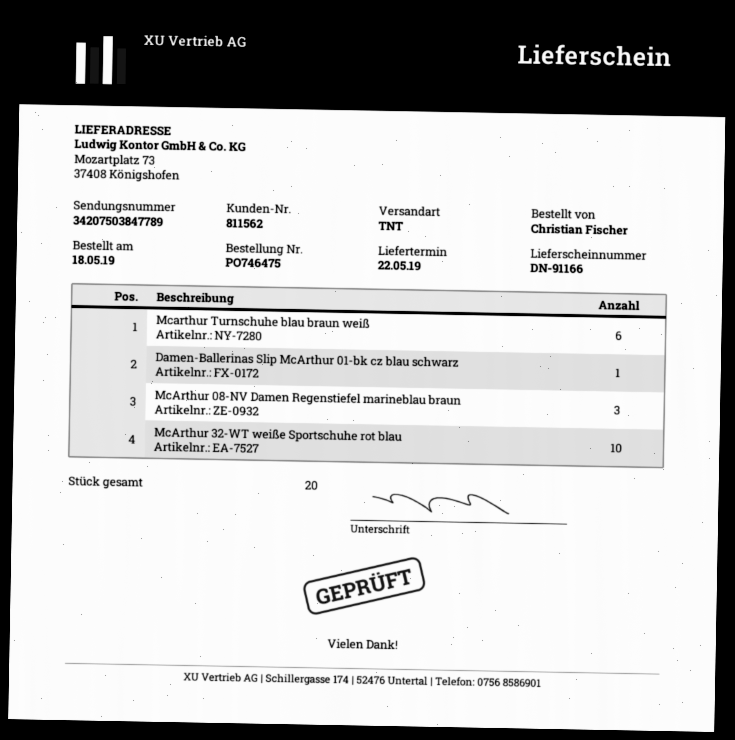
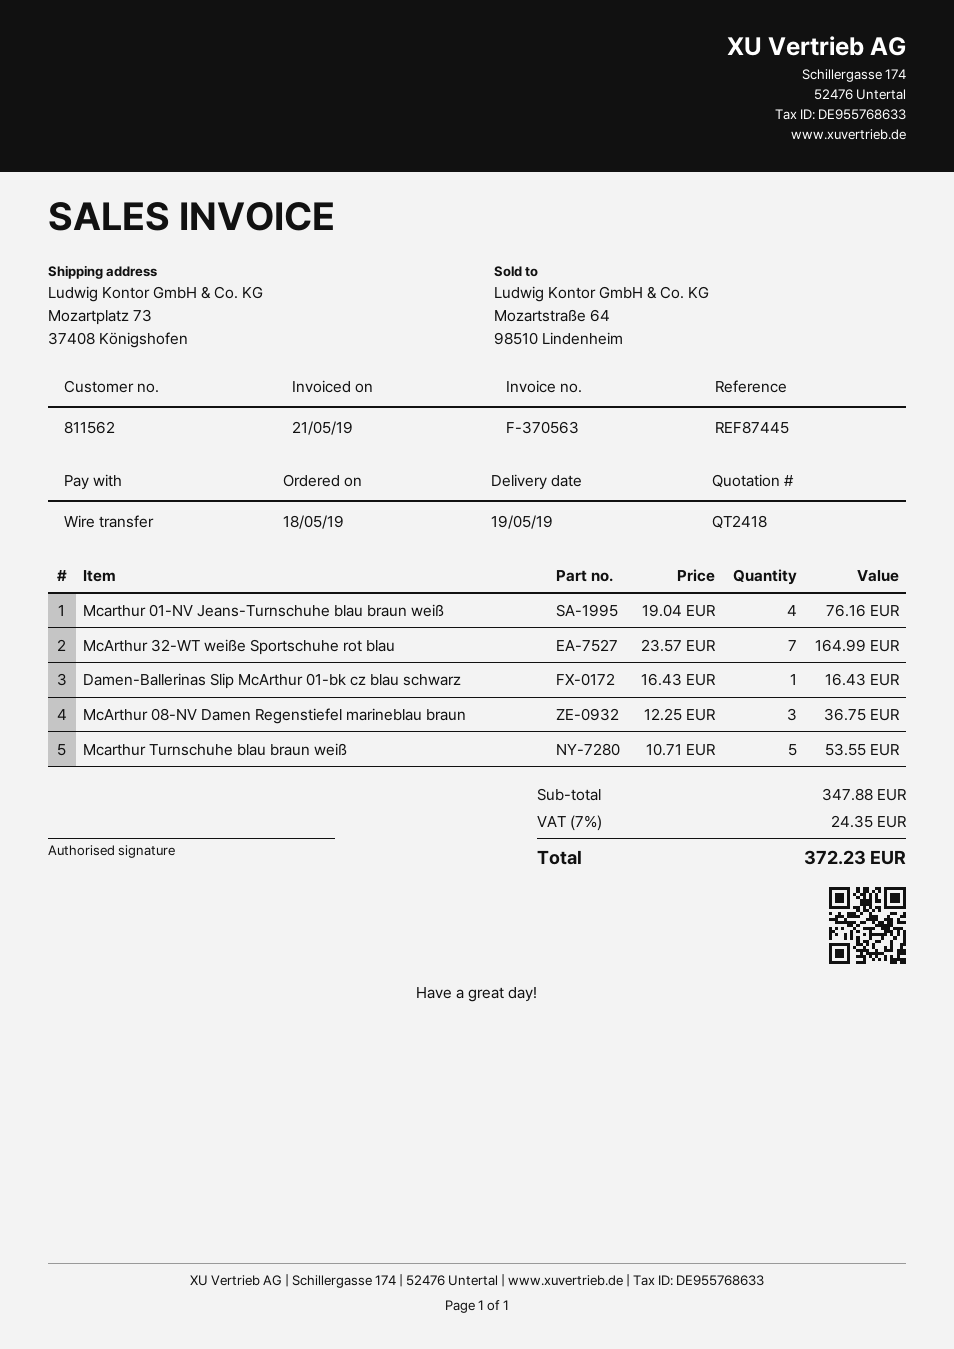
delivery date: 2019-05-22 -> 2019-05-19
Mcarthur Turnschuhe blau braun weiß: 6 -> 5
McArthur 32-WT weiße Sportschuhe rot blau: 10 -> 7
Mcarthur 01-NV Jeans-Turnschuhe blau braun weiß: none -> 4

